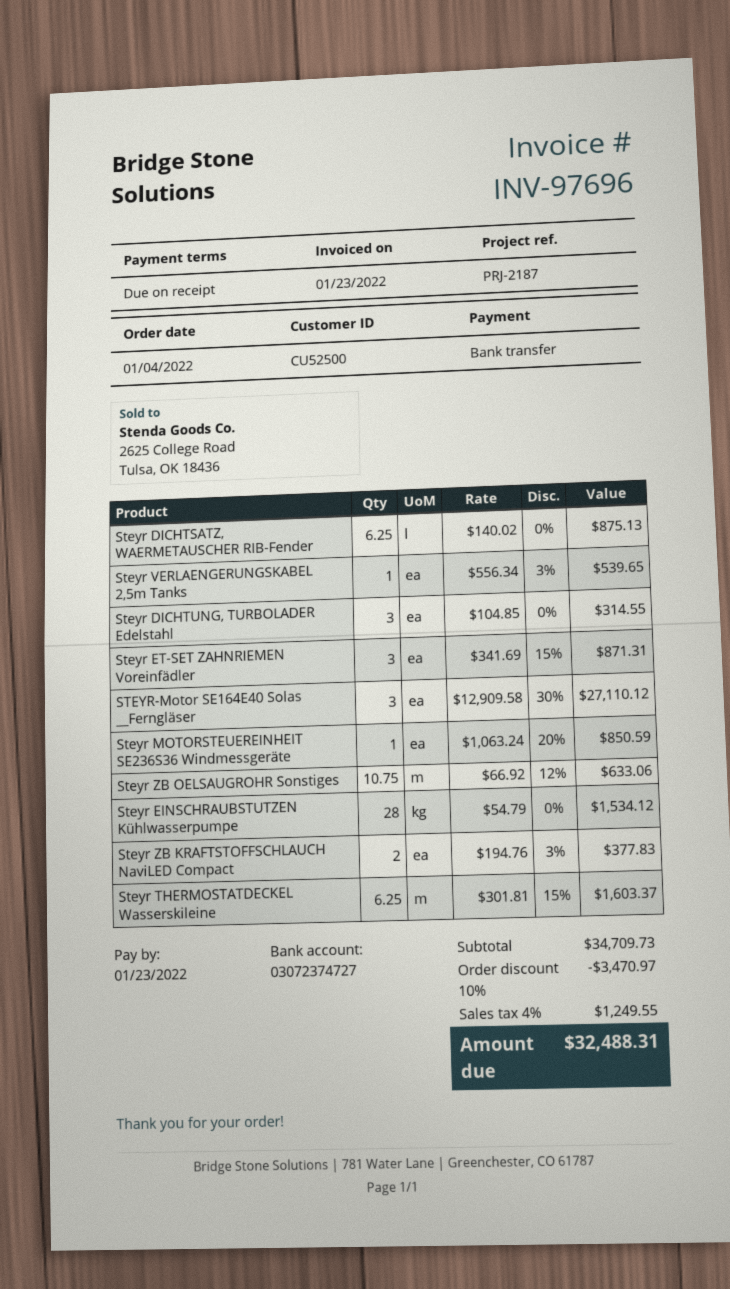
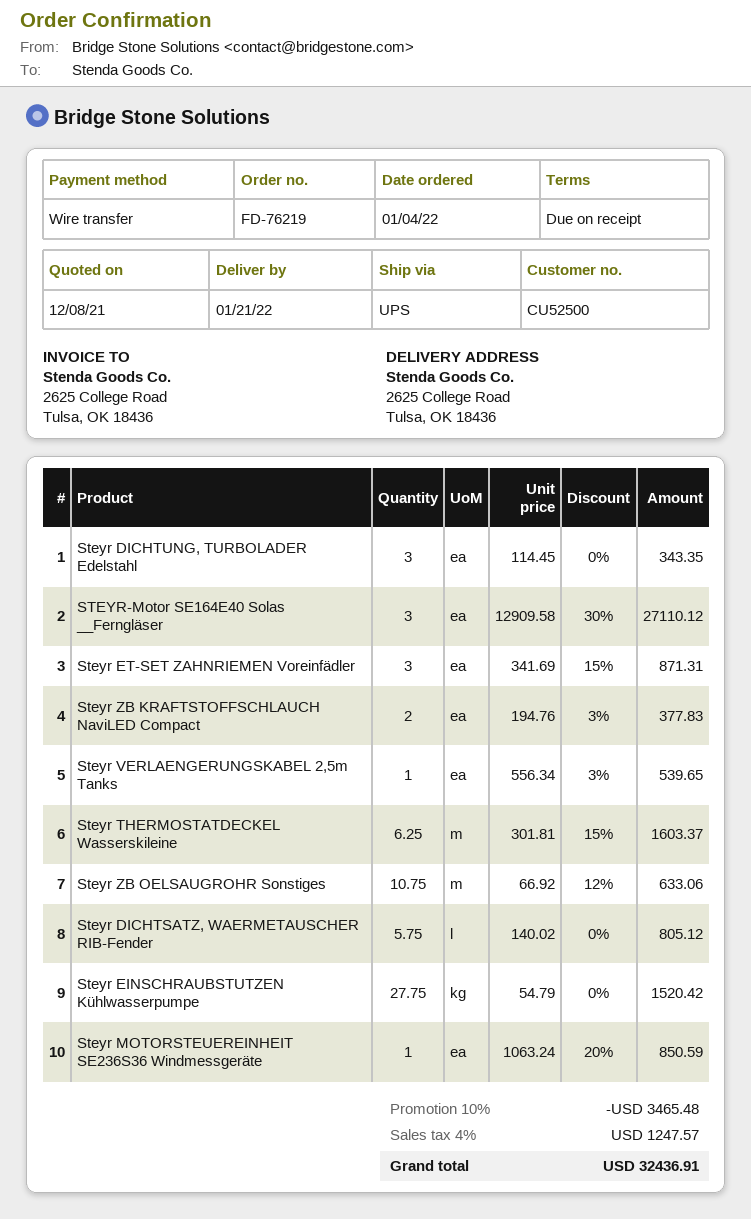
Steyr DICHTSATZ, WAERMETAUSCHER RIB-Fender: 6.25 x 140.02 = 875.13 -> 5.75 x 140.02 = 805.12
Steyr DICHTUNG, TURBOLADER Edelstahl: 3 x 104.85 = 314.55 -> 3 x 114.45 = 343.35
Steyr EINSCHRAUBSTUTZEN Kühlwasserpumpe: 28 x 54.79 = 1534.12 -> 27.75 x 54.79 = 1520.42
discount: 10% = 3470.97 -> 10% = 3465.48
tax: 4% = 1249.55 -> 4% = 1247.57
total: 32488.31 -> 32436.91

